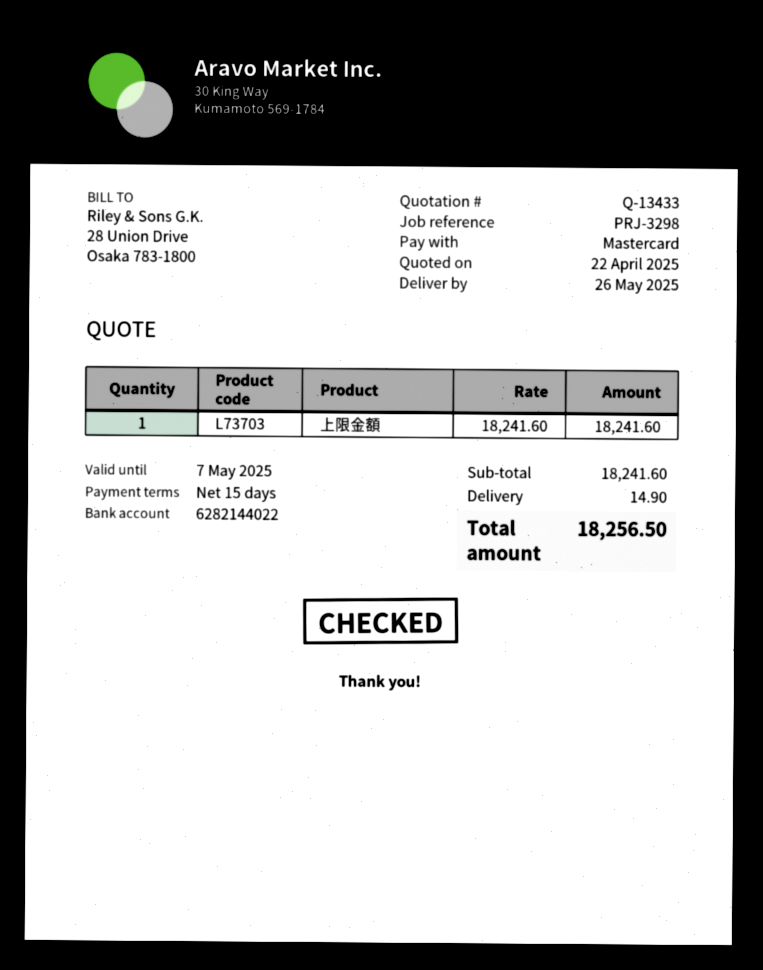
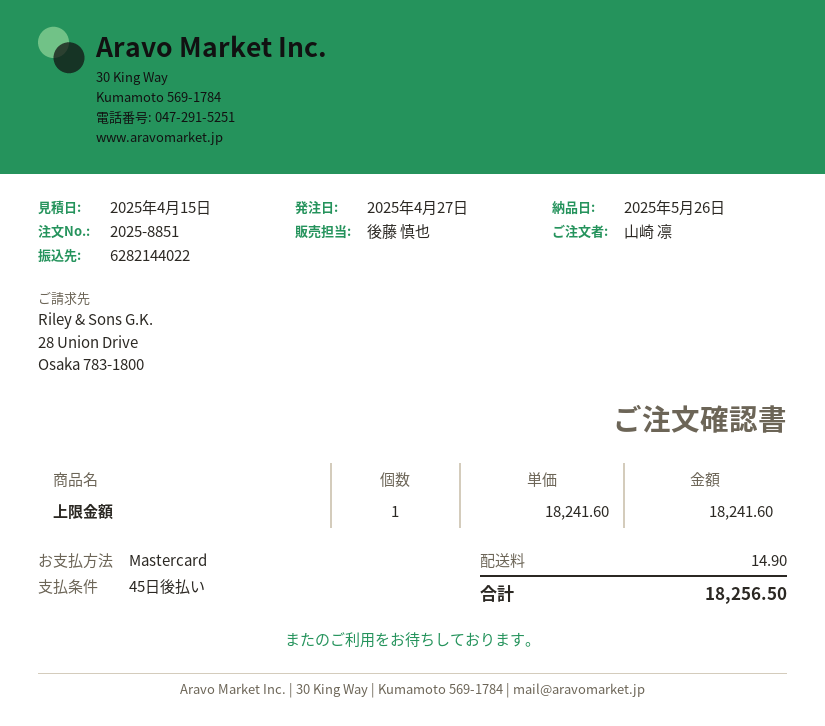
quote date: 2025-04-22 -> 2025-04-15
payment terms: 15 days -> 45 days

